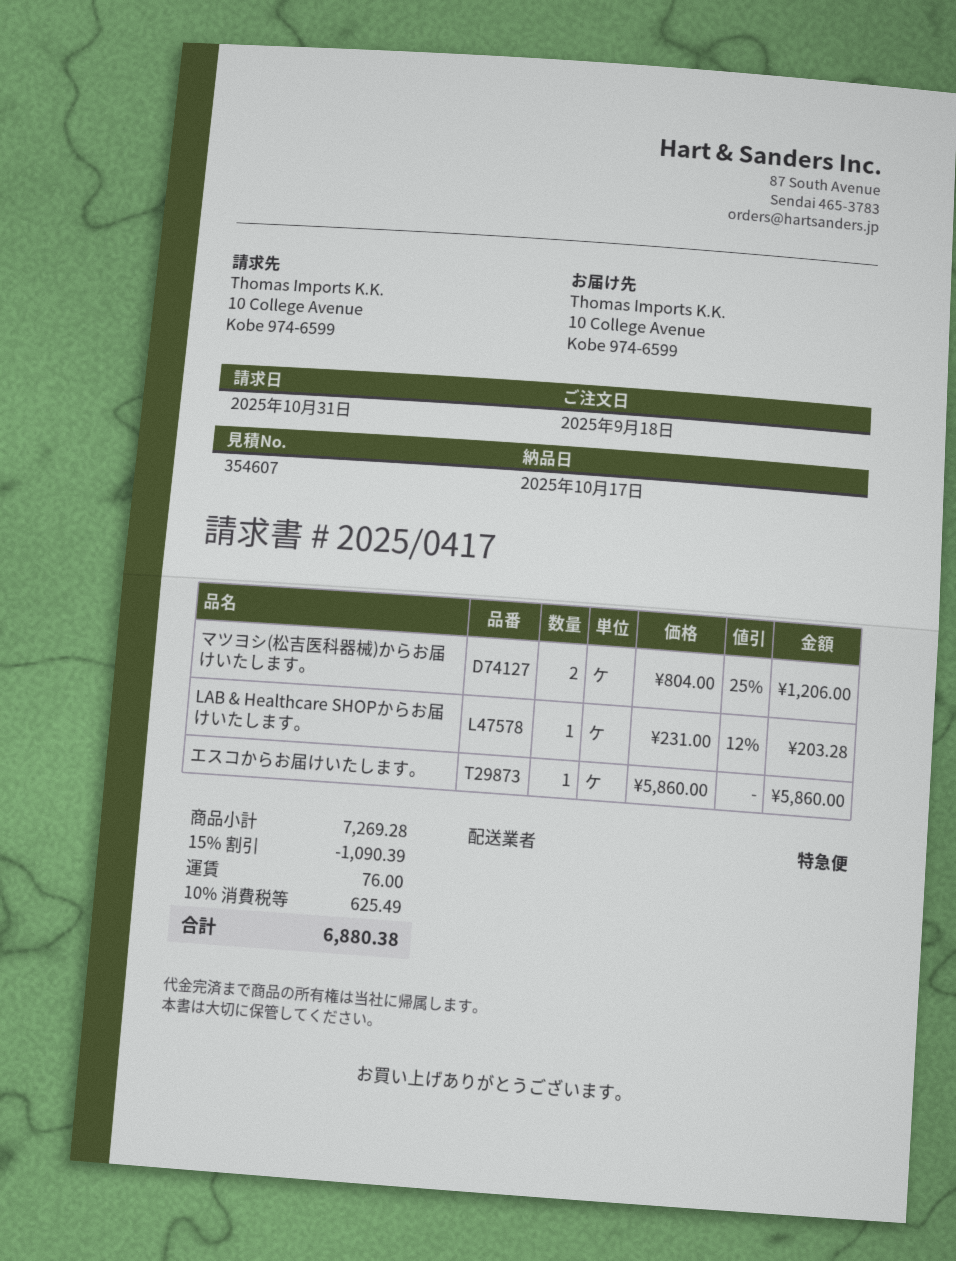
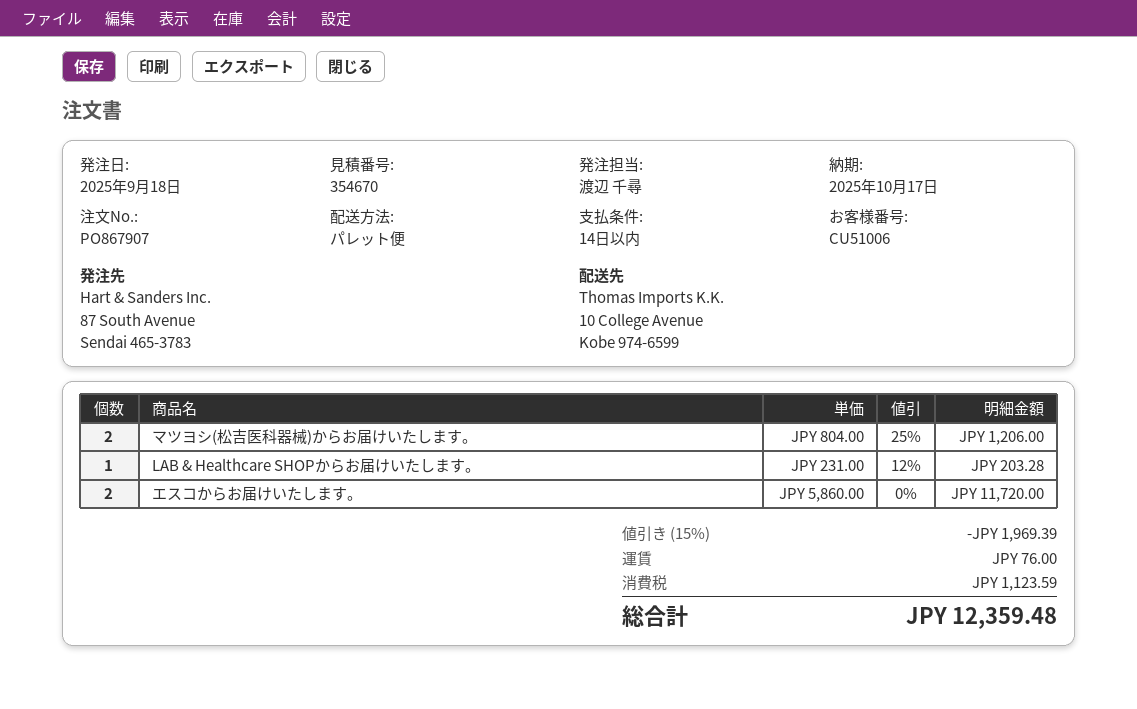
quote number: 354607 -> 354670
shipping method: express -> pallet freight
エスコからお届けいたします。: 1 x 5860.00 = 5860.00 -> 2 x 5860.00 = 11720.00
discount: 15% = 1090.39 -> 15% = 1969.39
tax: 625.49 -> 1123.59
total: 6880.38 -> 12359.48

